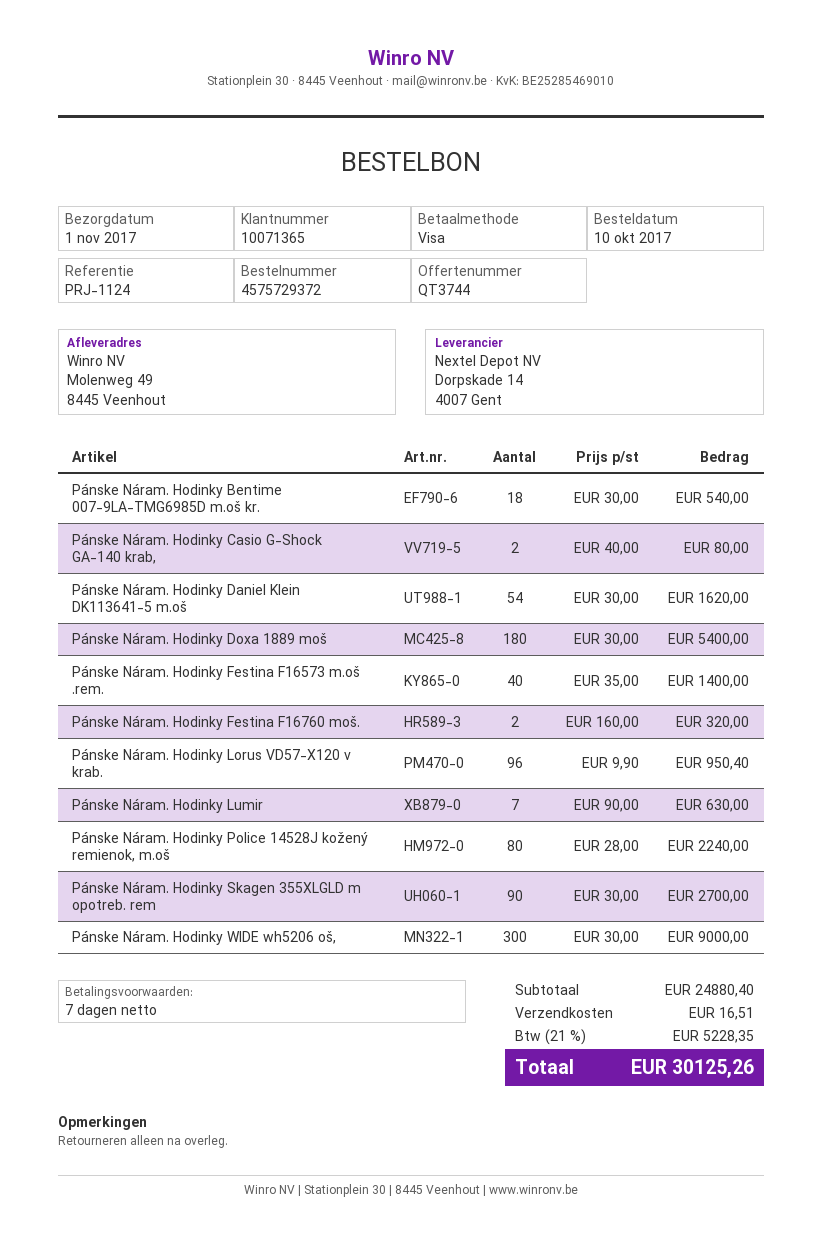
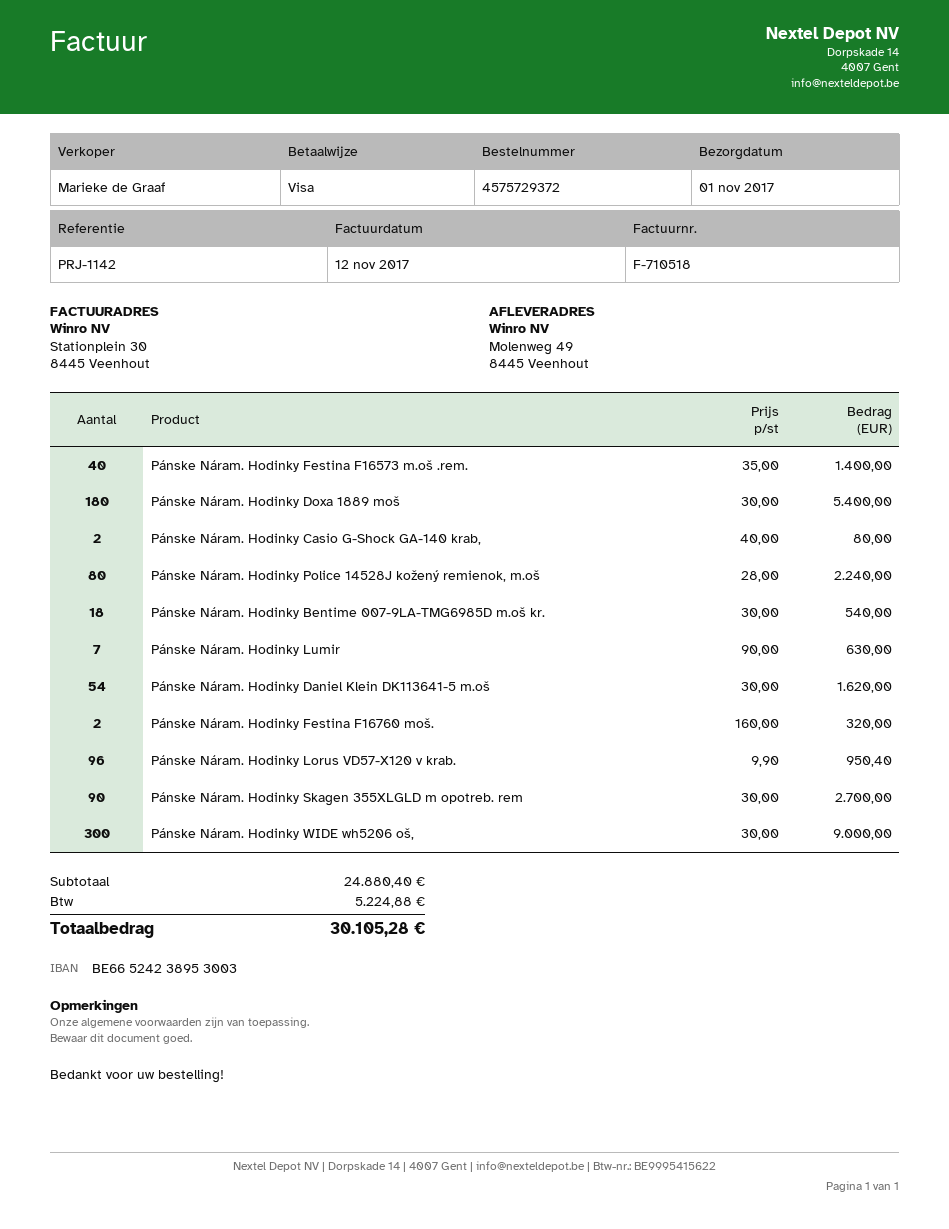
reference: PRJ-1124 -> PRJ-1142
shipping: 16.51 -> none
tax: 5228.35 -> 5224.88
total: 30125.26 -> 30105.28

